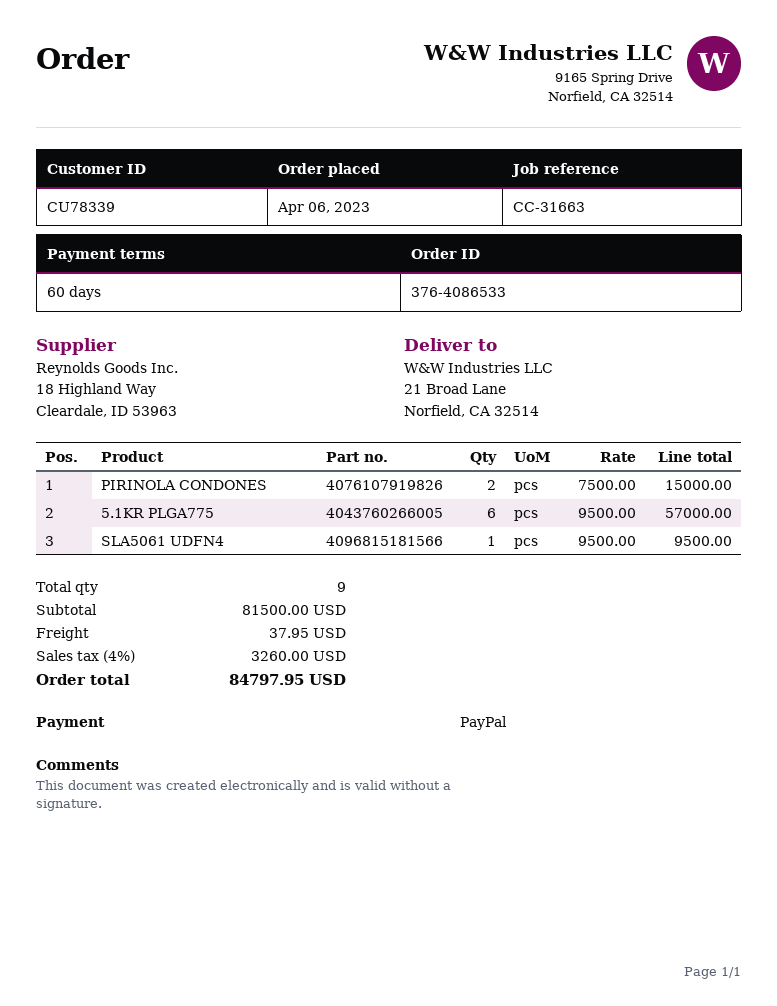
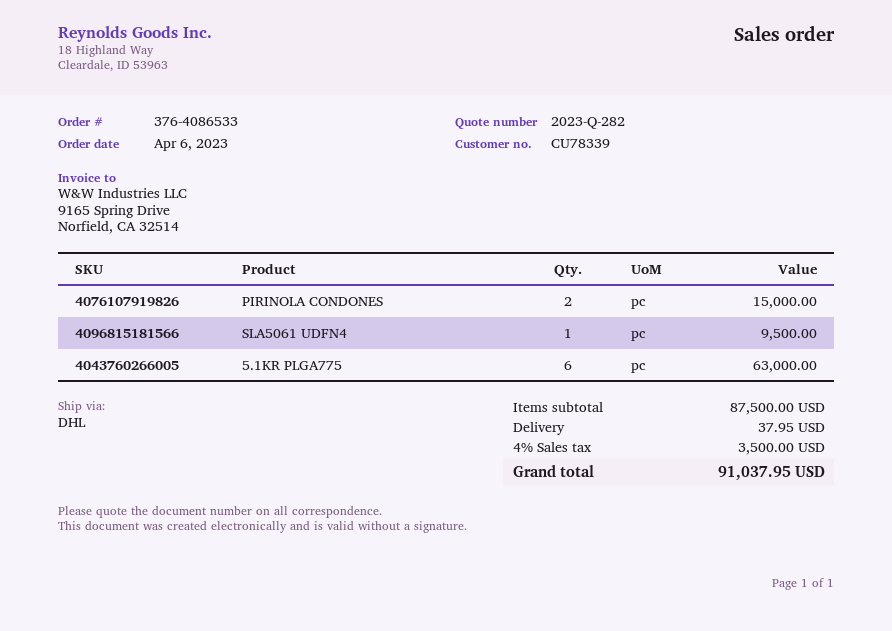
5.1KR PLGA775: 6 for 57000.00 -> 6 for 63000.00
subtotal: 81500.00 -> 87500.00
tax: 4% = 3260.00 -> 4% = 3500.00
total: 84797.95 -> 91037.95

